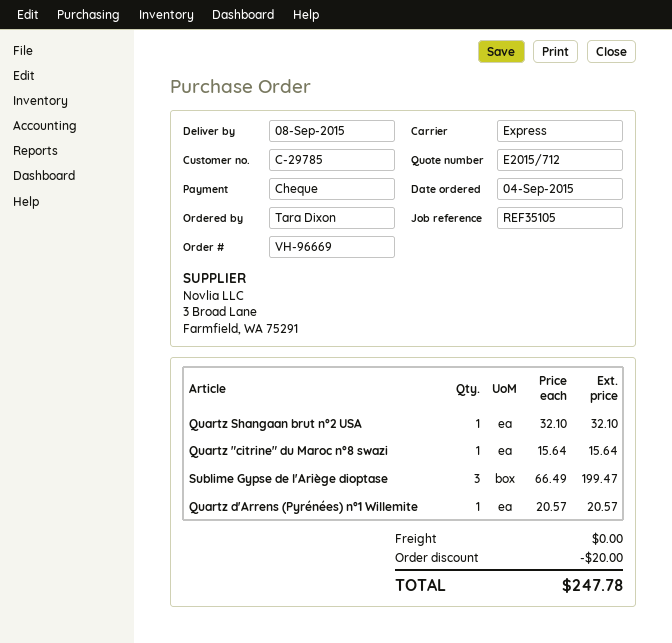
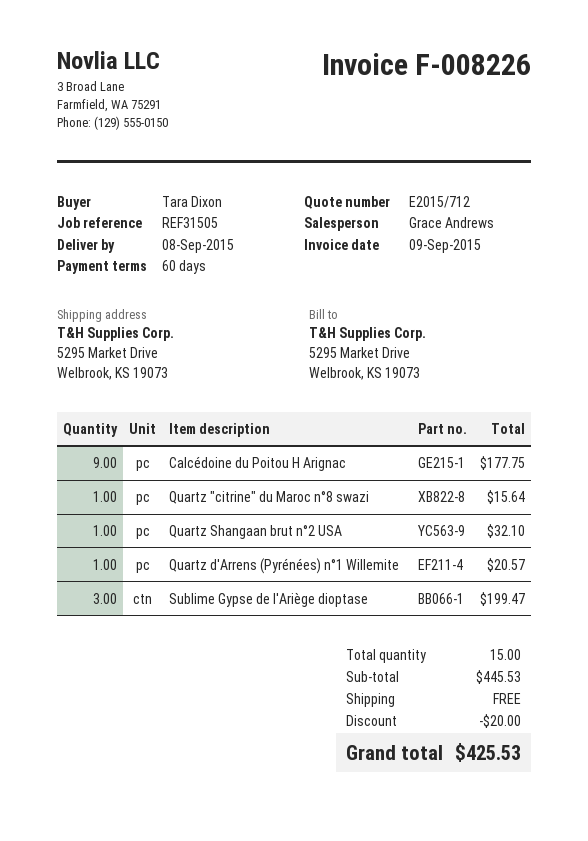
reference: REF35105 -> REF31505
Calcédoine du Poitou H Arignac: none -> 9 for 177.75
total: 247.78 -> 425.53

